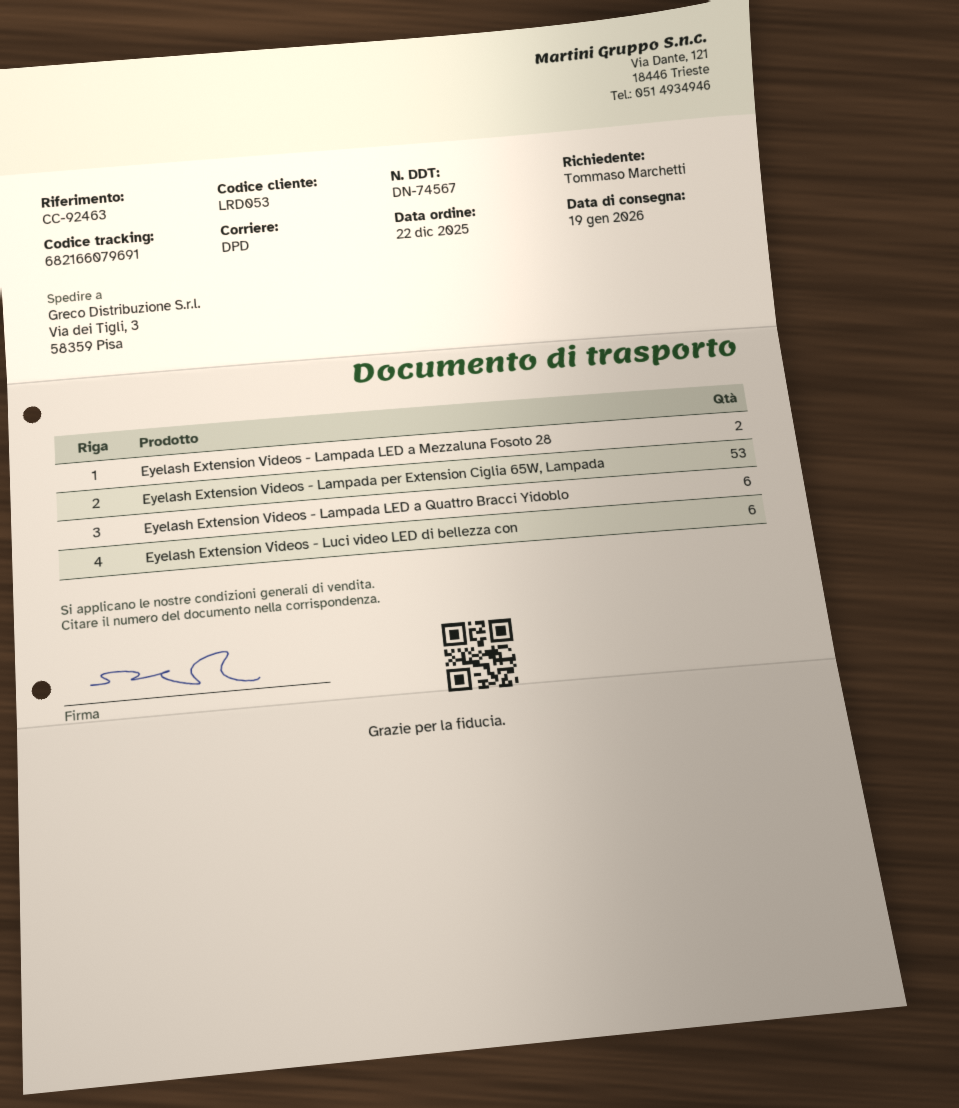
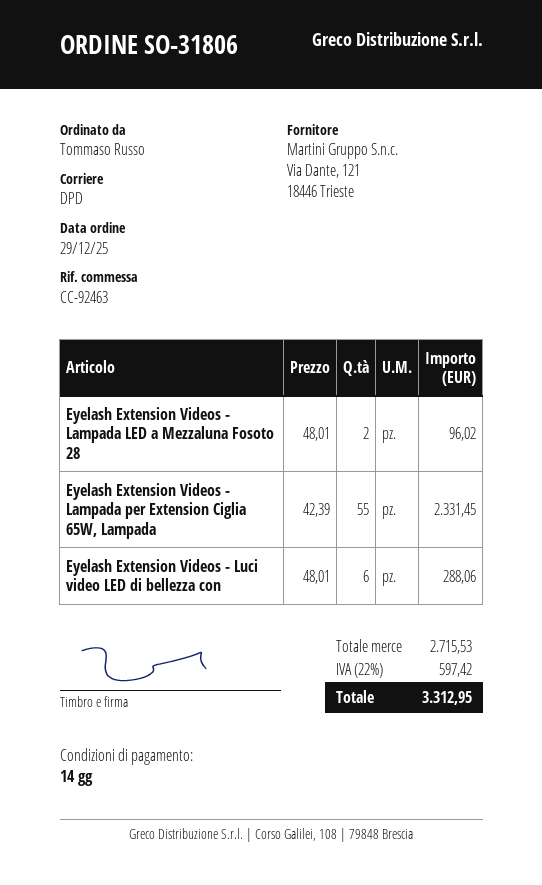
order date: 2025-12-22 -> 2025-12-29
ordered by: Tommaso Marchetti -> Tommaso Russo
Eyelash Extension Videos - Lampada per Extension Ciglia 65W, Lampada: 53 -> 55
Eyelash Extension Videos - Lampada LED a Quattro Bracci Yidoblo: 6 -> none

